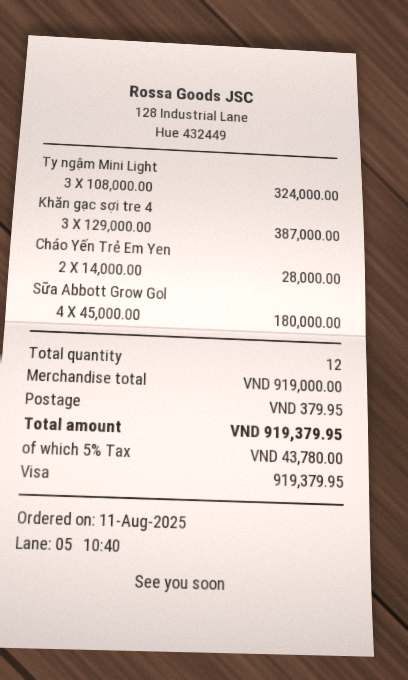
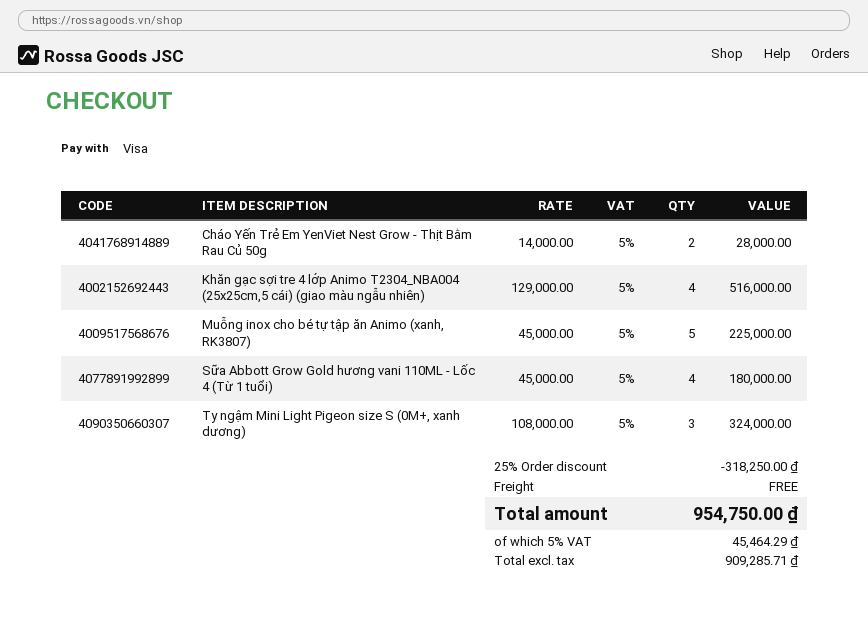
Khăn gạc sợi tre 4: 3 x 129000.00 = 387000.00 -> 4 x 129000.00 = 516000.00
Muỗng inox cho bé tự tập ăn Animo (xanh, RK3807): none -> 5 x 45000.00 = 225000.00
discount: none -> 25% = 318250.00
shipping: 379.95 -> 0.00
tax: 5% = 43780.00 -> 5% = 45464.29
total: 919379.95 -> 954750.00

